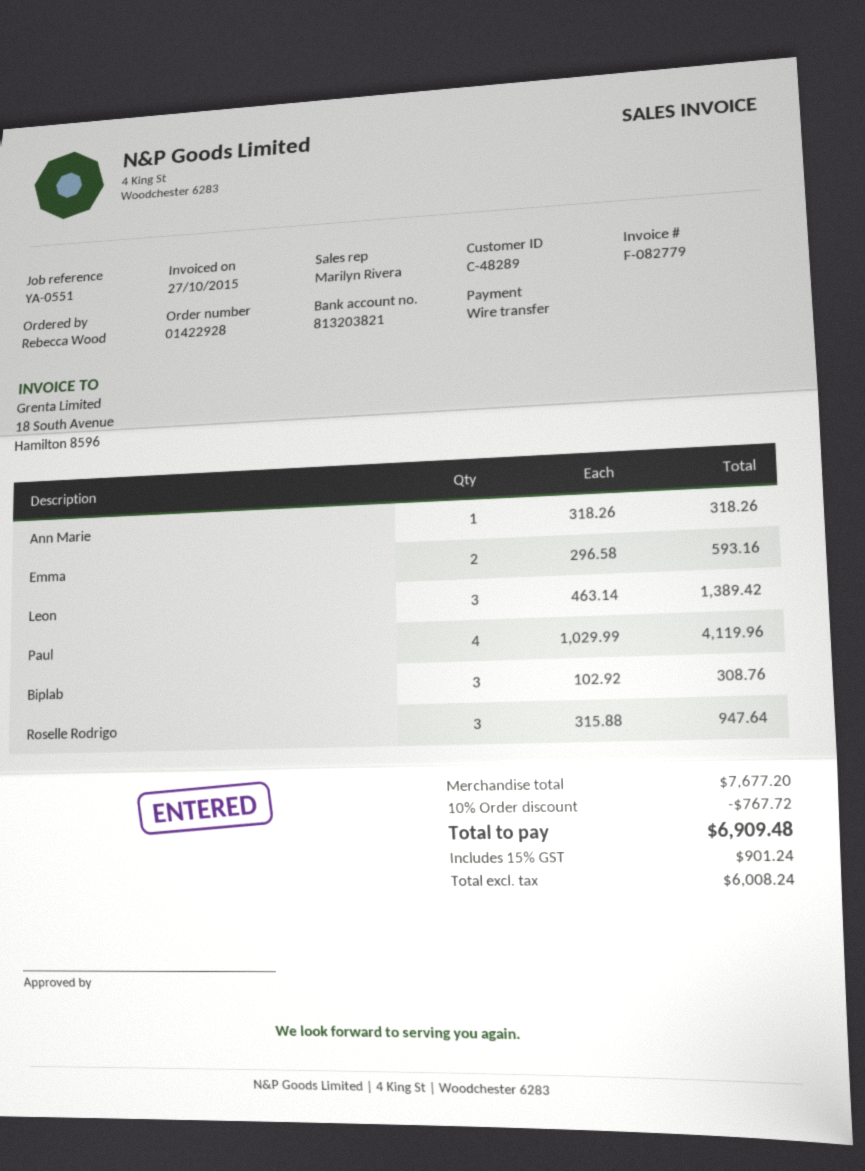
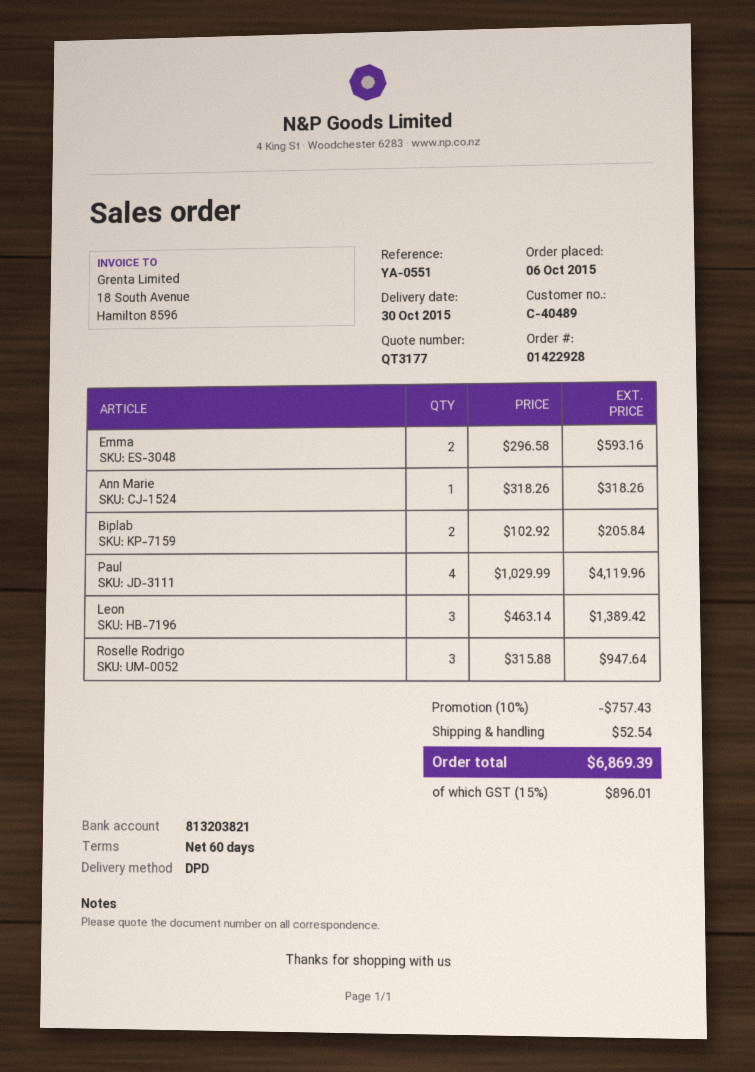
customer number: C-48289 -> C-40489
Biplab: 3 x 102.92 = 308.76 -> 2 x 102.92 = 205.84
discount: 10% = 767.72 -> 10% = 757.43
shipping: none -> 52.54
tax: 15% = 901.24 -> 15% = 896.01
total: 6909.48 -> 6869.39

